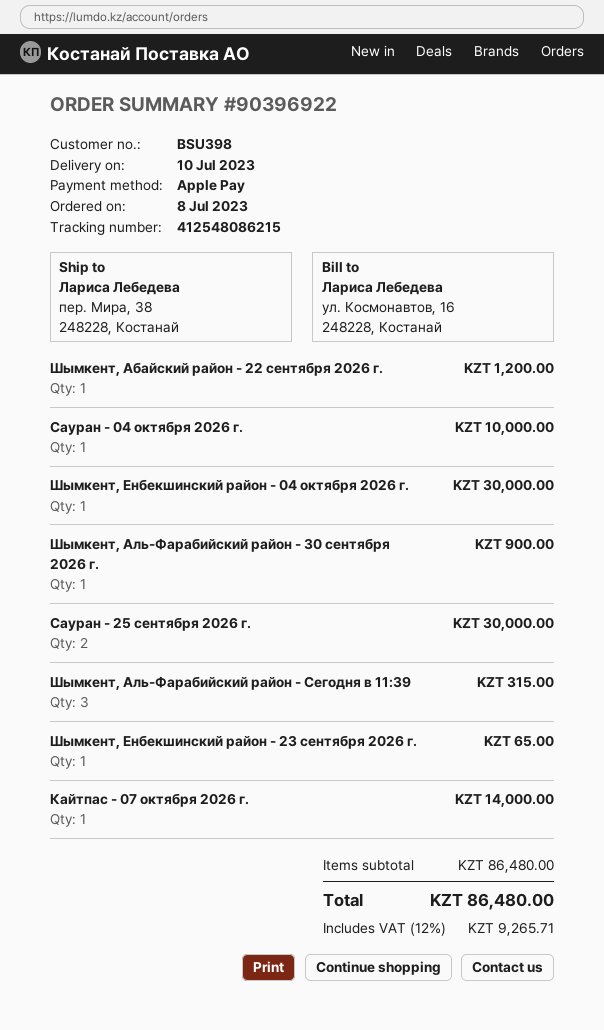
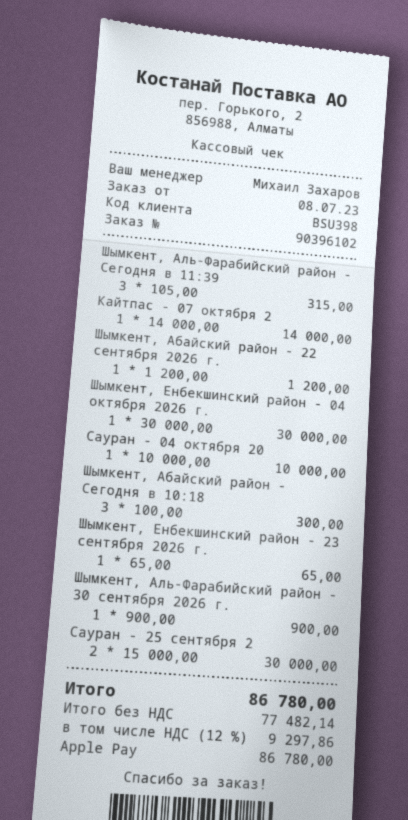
order number: 90396922 -> 90396102
Шымкент, Абайский район - Сегодня в 10:18: none -> 3 for 300.00
tax: 12% = 9265.71 -> 12% = 9297.86
total: 86480.00 -> 86780.00

